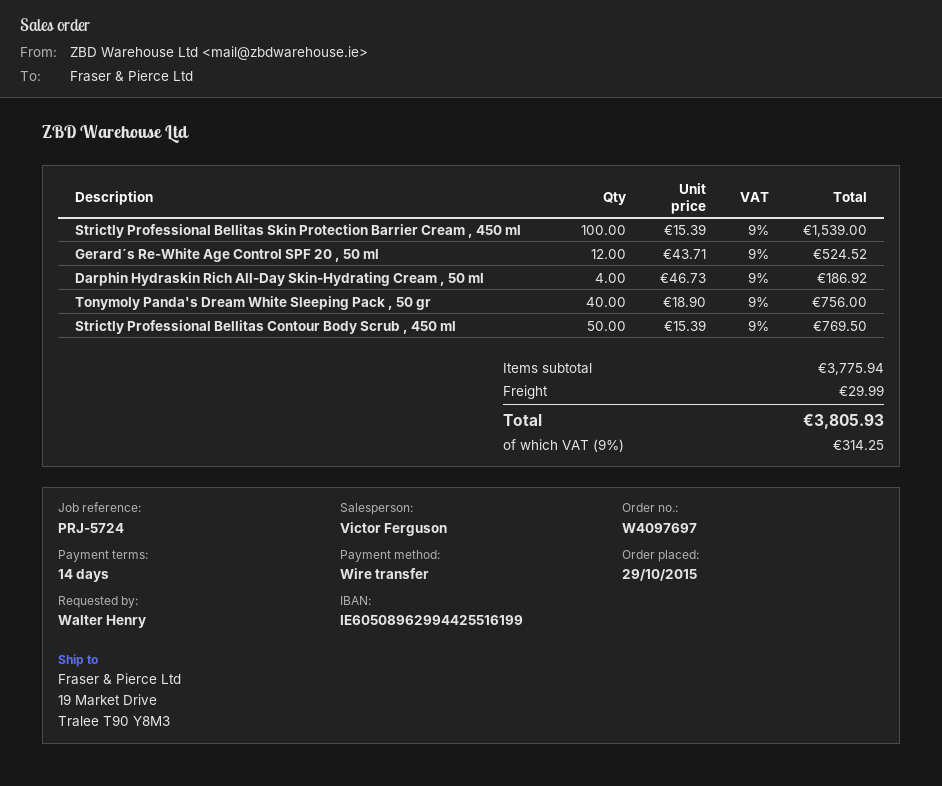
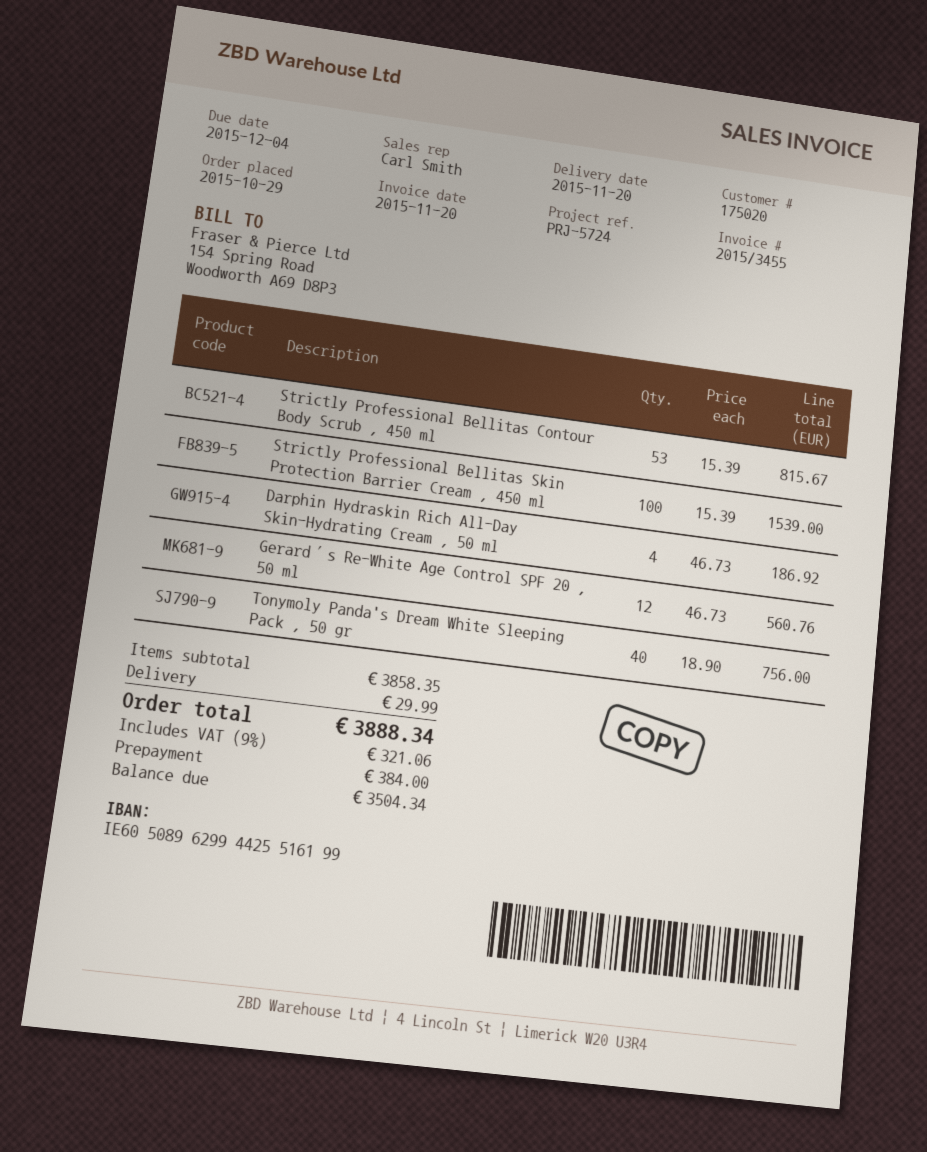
sales rep: Victor Ferguson -> Carl Smith
Gerard´s Re-White Age Control SPF 20 , 50 ml: 12 x 43.71 = 524.52 -> 12 x 46.73 = 560.76
Strictly Professional Bellitas Contour Body Scrub , 450 ml: 50 x 15.39 = 769.50 -> 53 x 15.39 = 815.67
subtotal: 3775.94 -> 3858.35
tax: 9% = 314.25 -> 9% = 321.06
total: 3805.93 -> 3888.34

